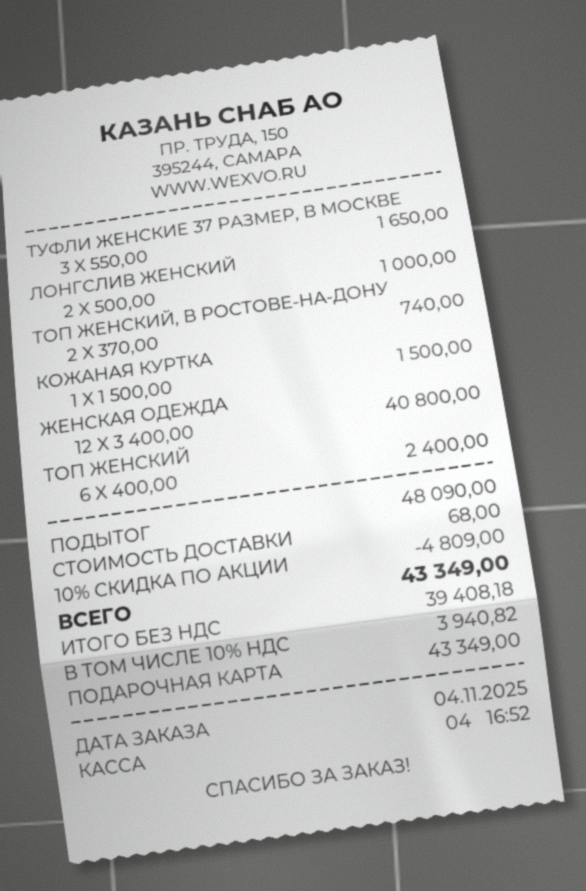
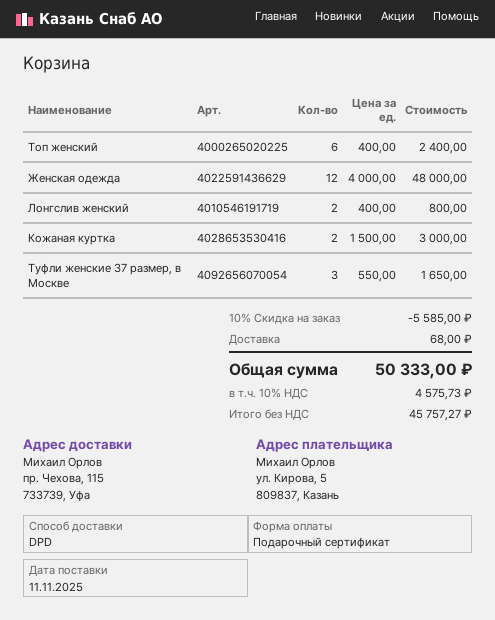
ЛОНГСЛИВ ЖЕНСКИЙ: 2 x 500.00 = 1000.00 -> 2 x 400.00 = 800.00
ТОП ЖЕНСКИЙ, В РОСТОВЕ-НА-ДОНУ: 2 x 370.00 = 740.00 -> none
КОЖАНАЯ КУРТКА: 1 x 1500.00 = 1500.00 -> 2 x 1500.00 = 3000.00
ЖЕНСКАЯ ОДЕЖДА: 12 x 3400.00 = 40800.00 -> 12 x 4000.00 = 48000.00
discount: 10% = 4809.00 -> 10% = 5585.00
net: 39408.18 -> 45757.27
tax: 10% = 3940.82 -> 10% = 4575.73
total: 43349.00 -> 50333.00

